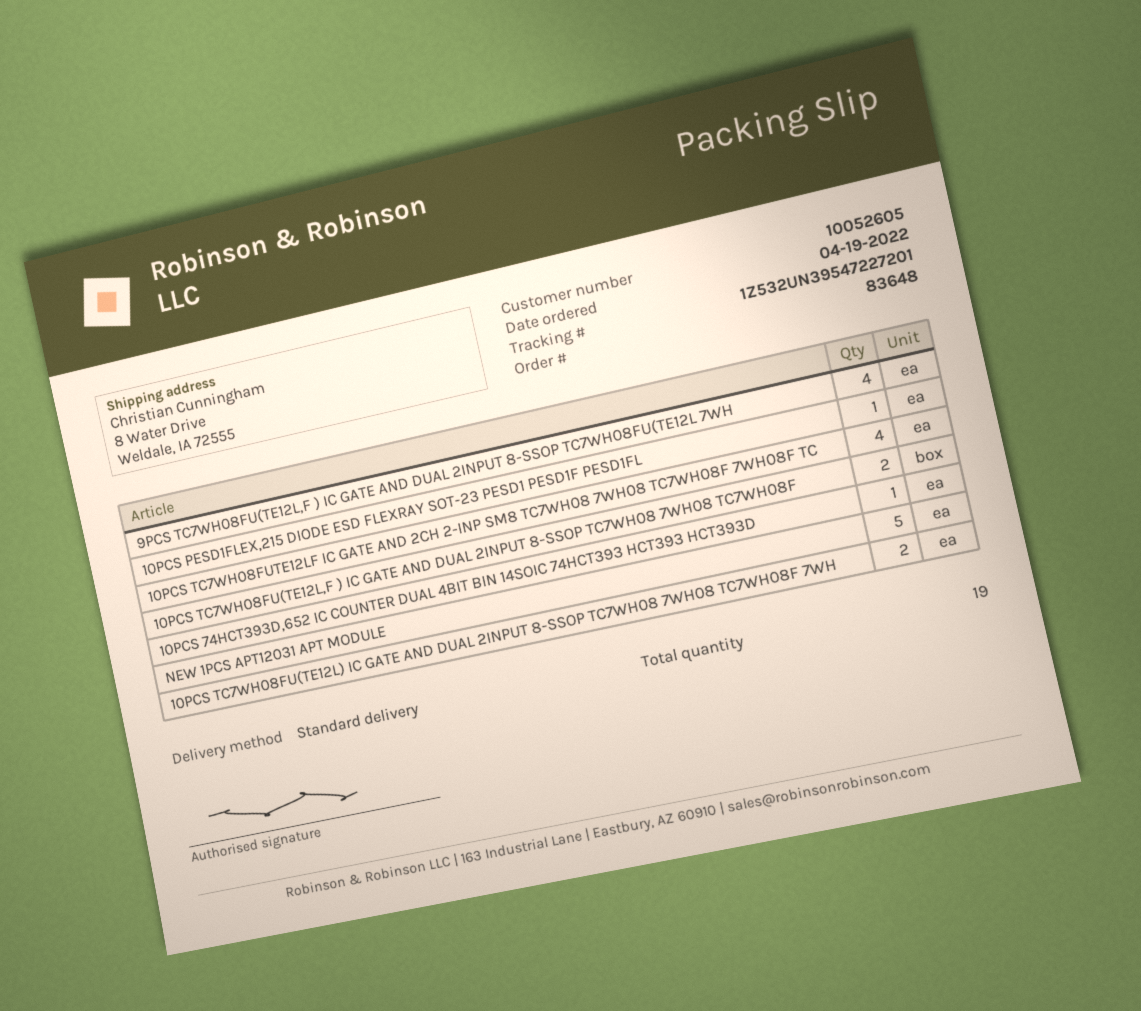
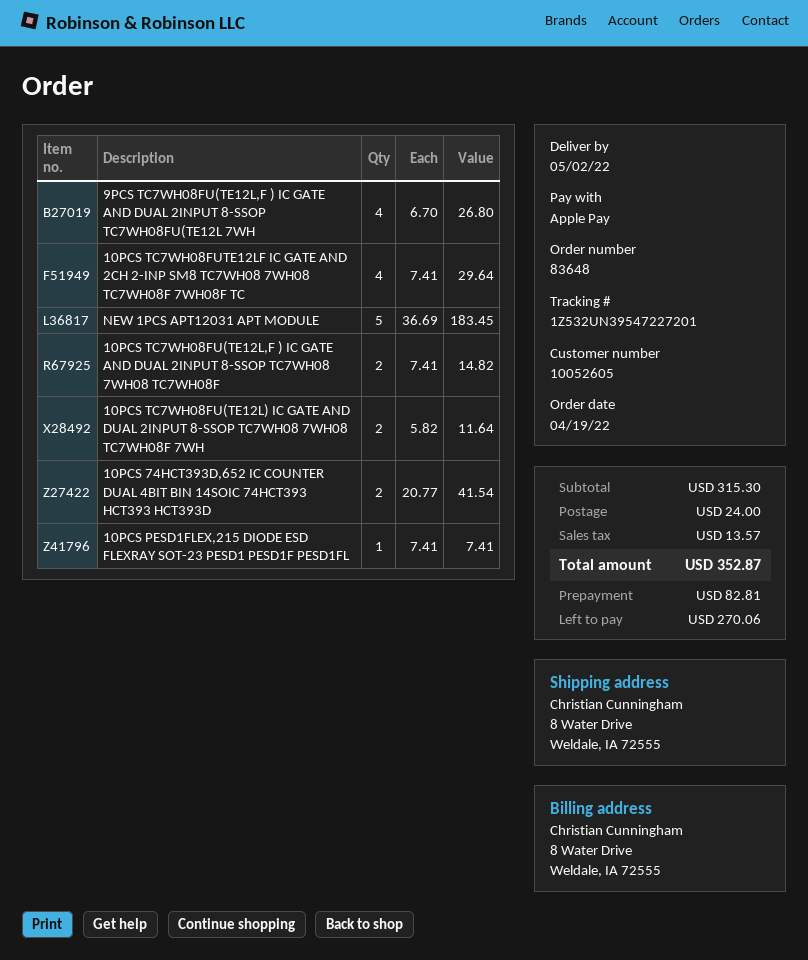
10PCS 74HCT393D,652 IC COUNTER DUAL 4BIT BIN 14SOIC 74HCT393 HCT393 HCT393D: 1 -> 2

